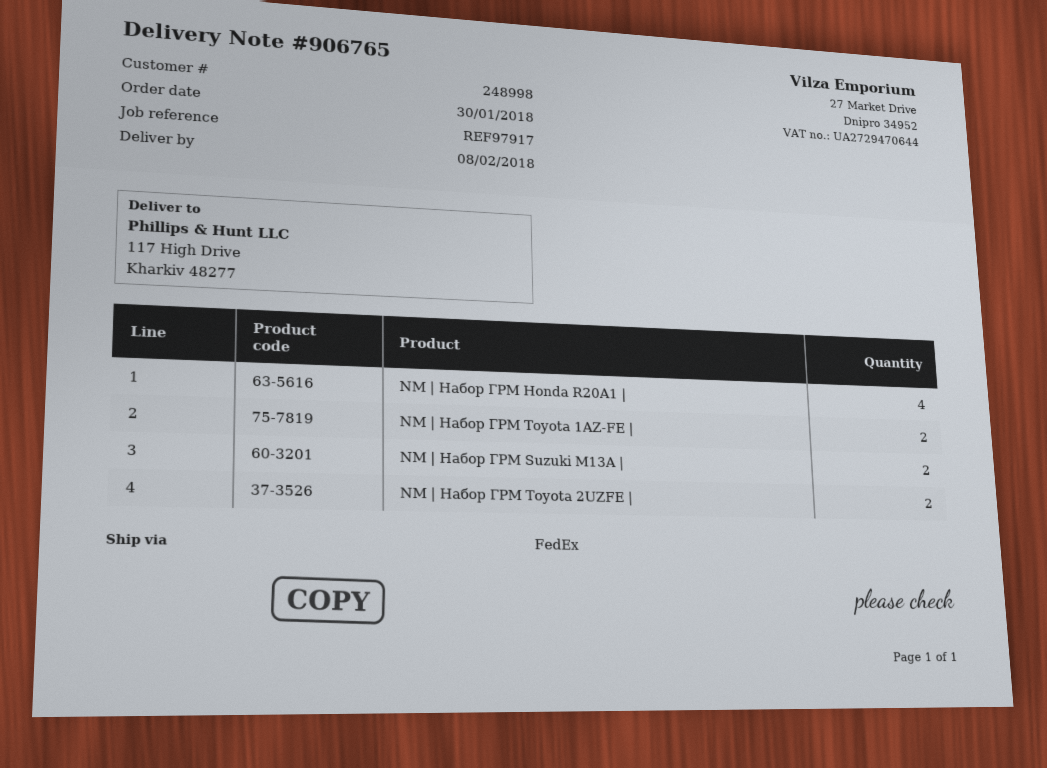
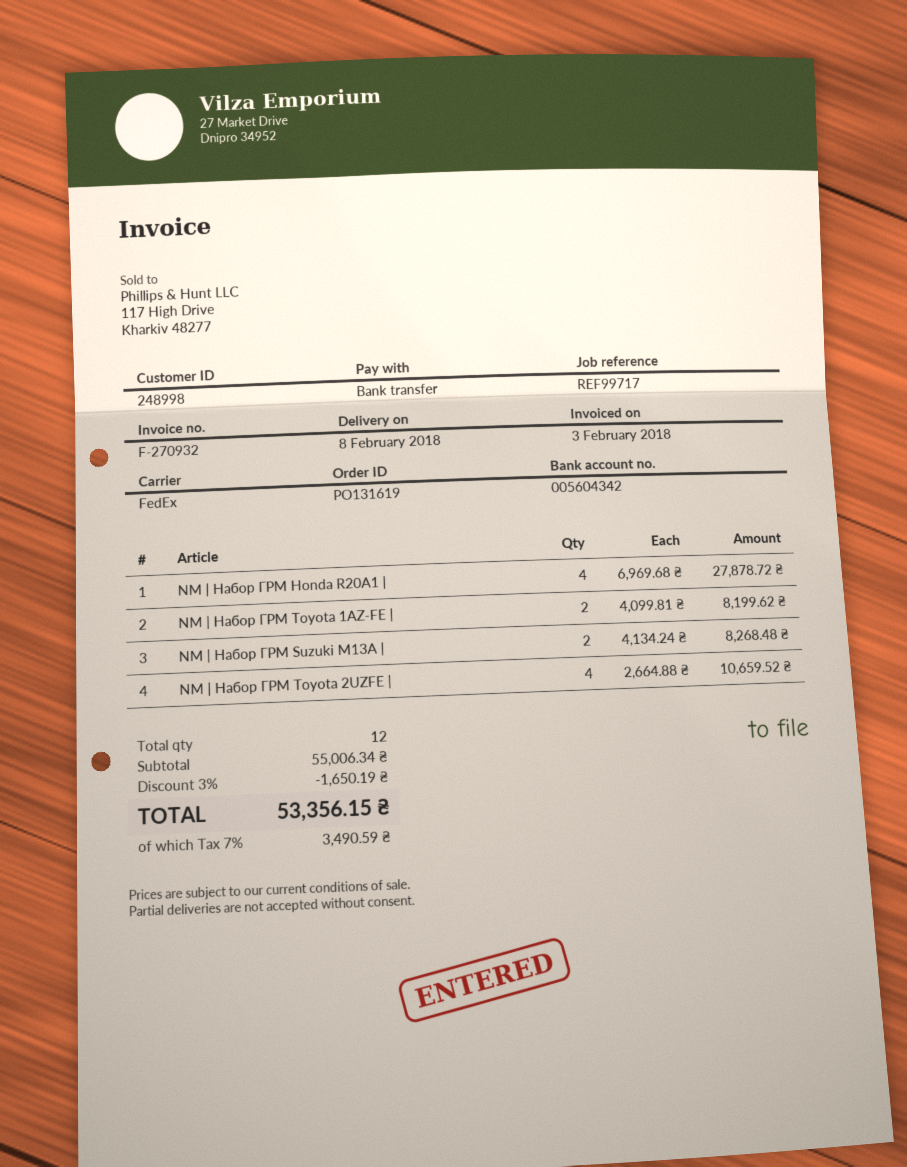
reference: REF97917 -> REF99717
NM | Набор ГРМ Toyota 2UZFE |: 2 -> 4

